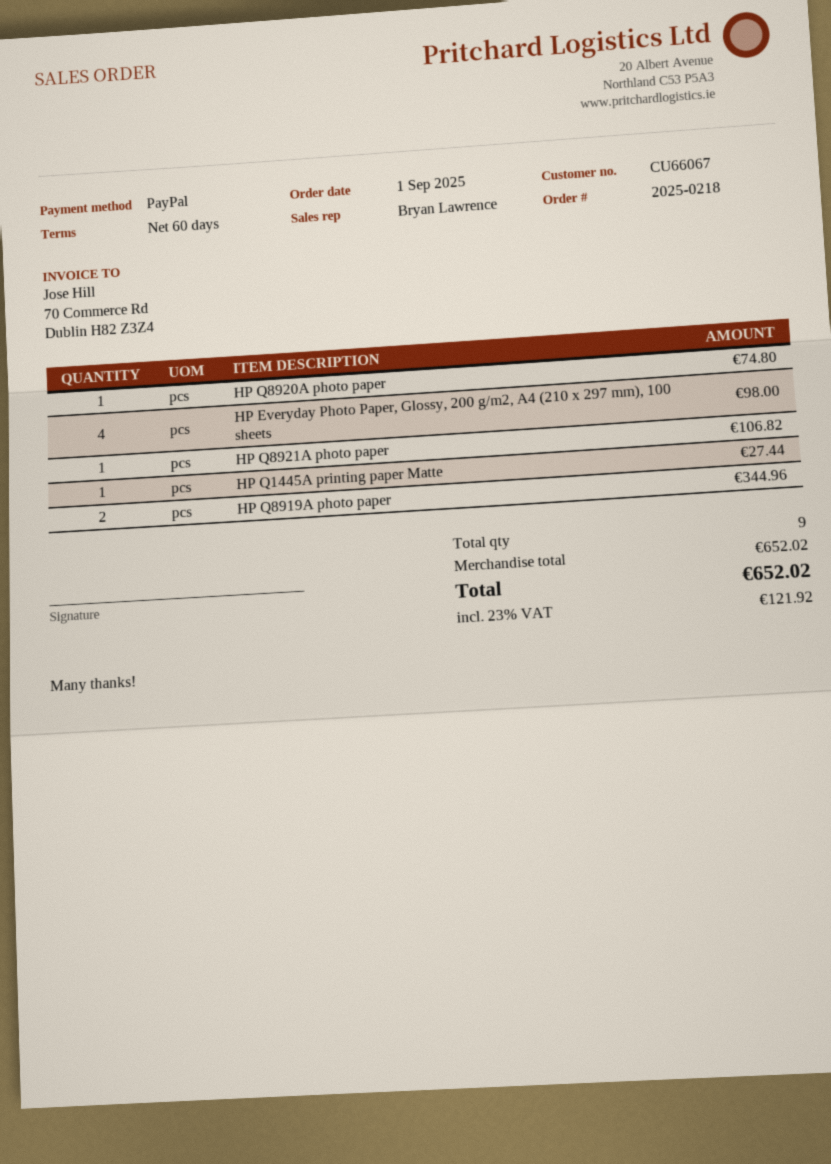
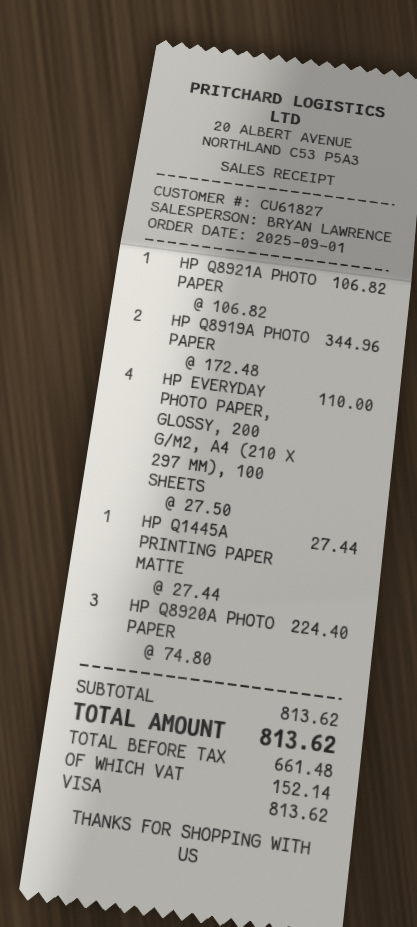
customer number: CU66067 -> CU61827
payment method: PayPal -> Visa
HP Q8920A photo paper: 1 for 74.80 -> 3 for 224.40
HP Everyday Photo Paper, Glossy, 200 g/m2, A4 (210 x 297 mm), 100 sheets: 4 for 98.00 -> 4 for 110.00
subtotal: 652.02 -> 813.62
tax: 121.92 -> 152.14
total: 652.02 -> 813.62

